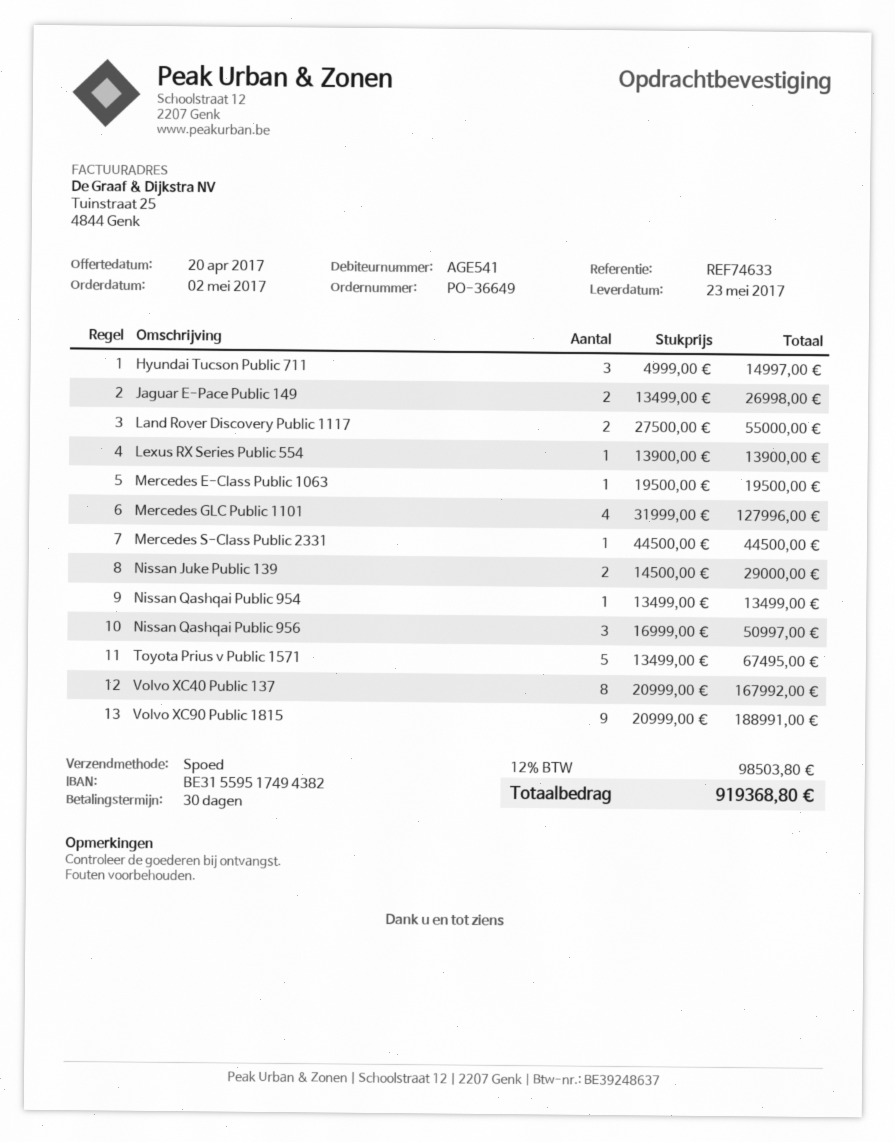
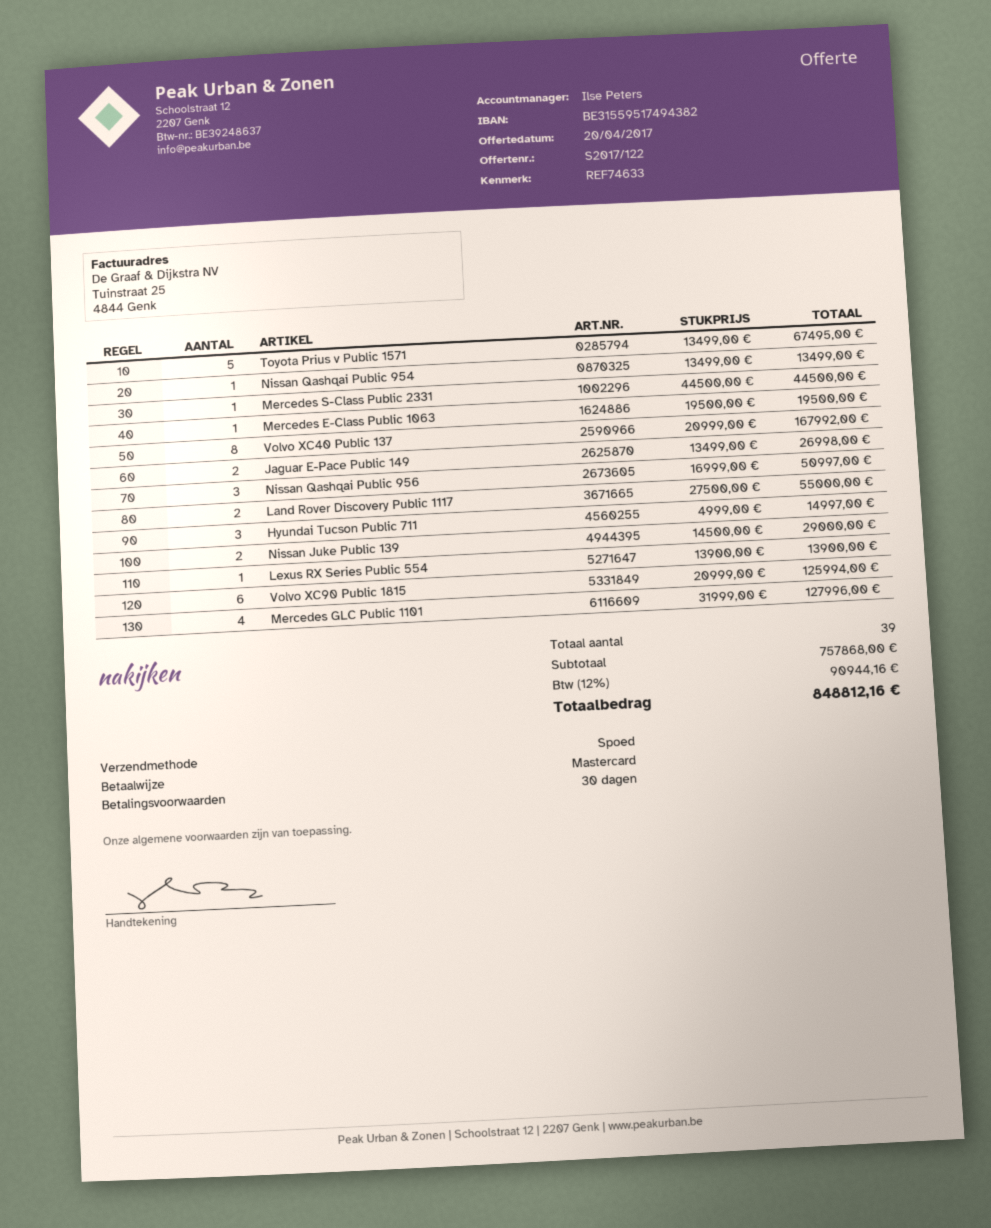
Volvo XC90 Public 1815: 9 x 20999.00 = 188991.00 -> 6 x 20999.00 = 125994.00
tax: 12% = 98503.80 -> 12% = 90944.16
total: 919368.80 -> 848812.16

